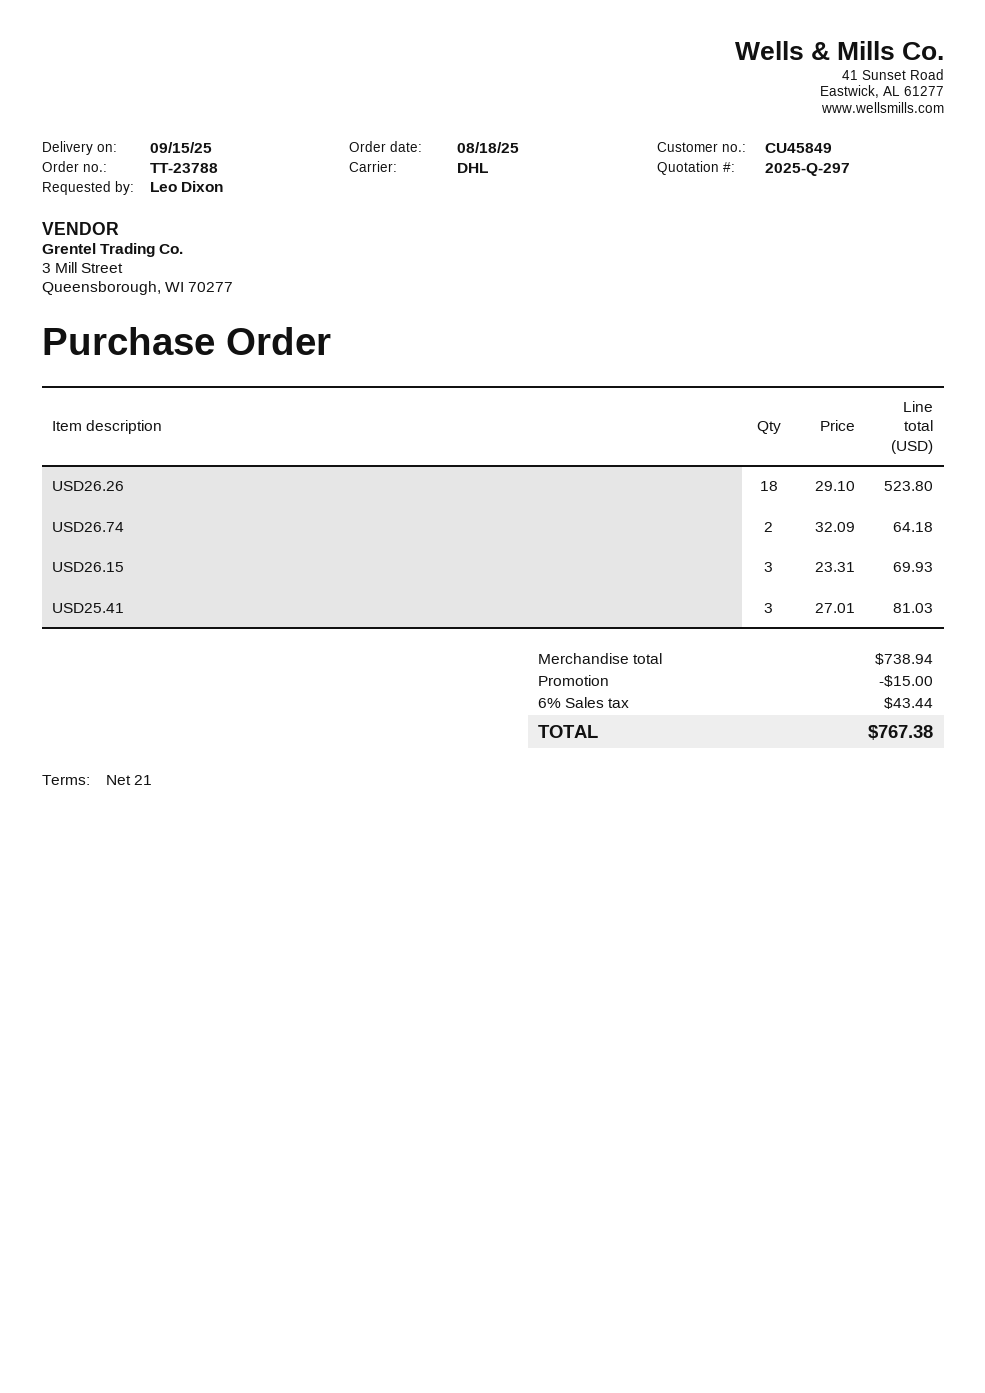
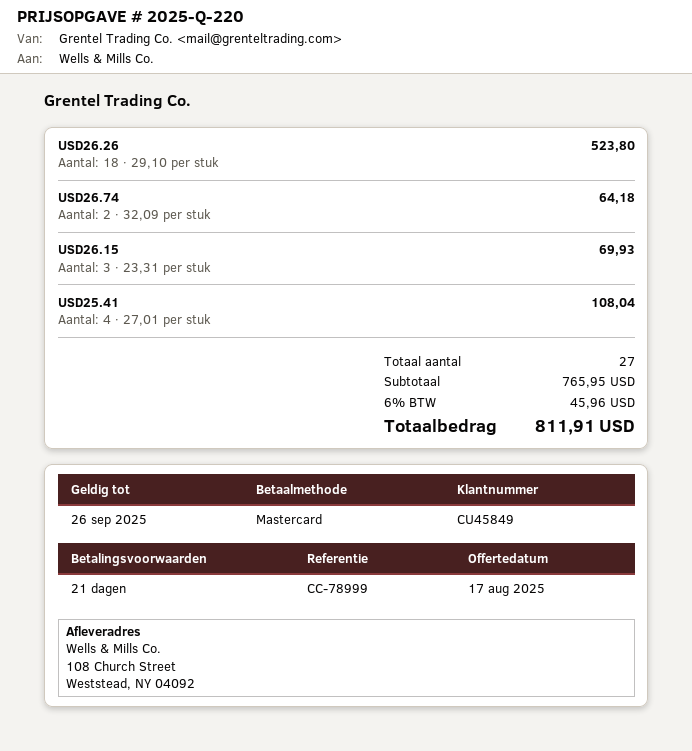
quote number: 2025-Q-297 -> 2025-Q-220
USD25.41: 3 x 27.01 = 81.03 -> 4 x 27.01 = 108.04
subtotal: 738.94 -> 765.95
discount: 15.00 -> none
tax: 6% = 43.44 -> 6% = 45.96
total: 767.38 -> 811.91

